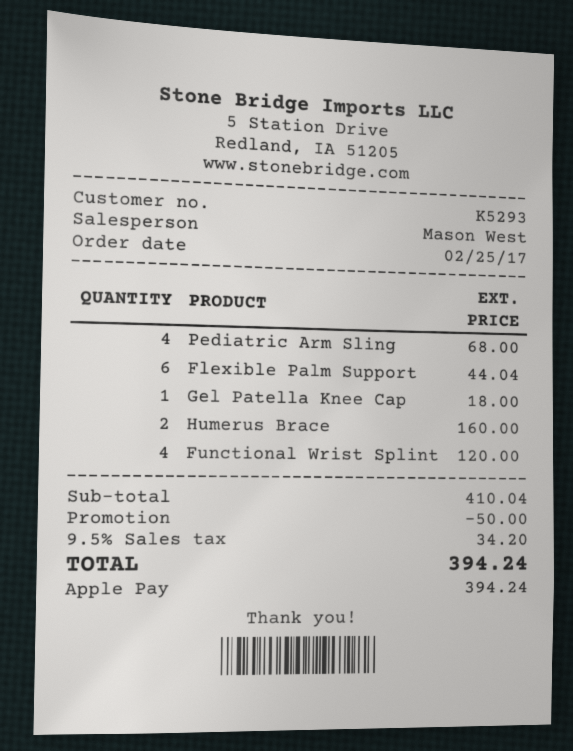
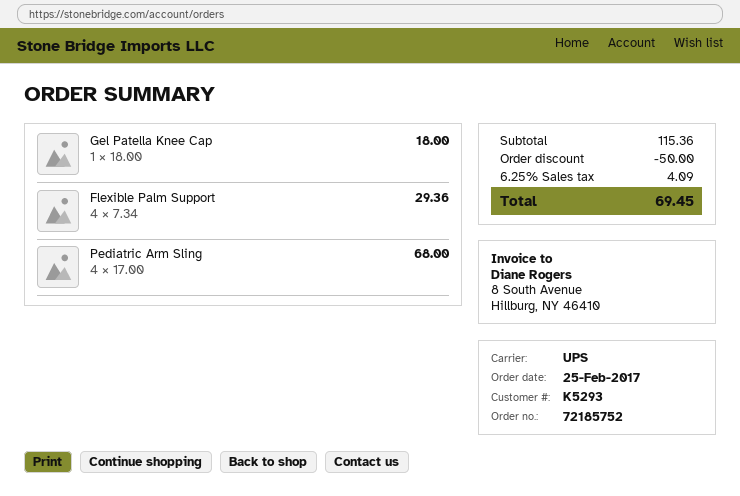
Flexible Palm Support: 6 for 44.04 -> 4 for 29.36
Humerus Brace: 2 for 160.00 -> none
Functional Wrist Splint: 4 for 120.00 -> none
subtotal: 410.04 -> 115.36
tax: 9.5% = 34.20 -> 6.25% = 4.09
total: 394.24 -> 69.45

